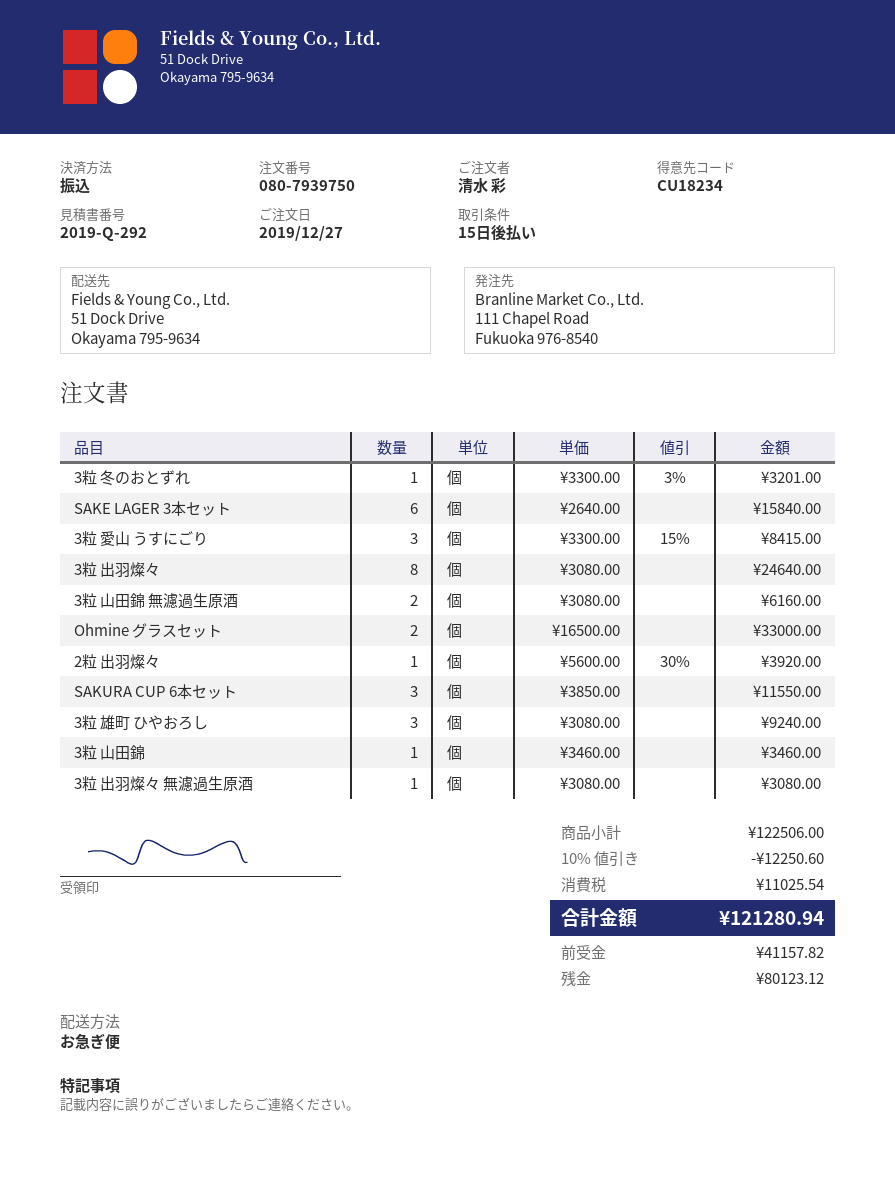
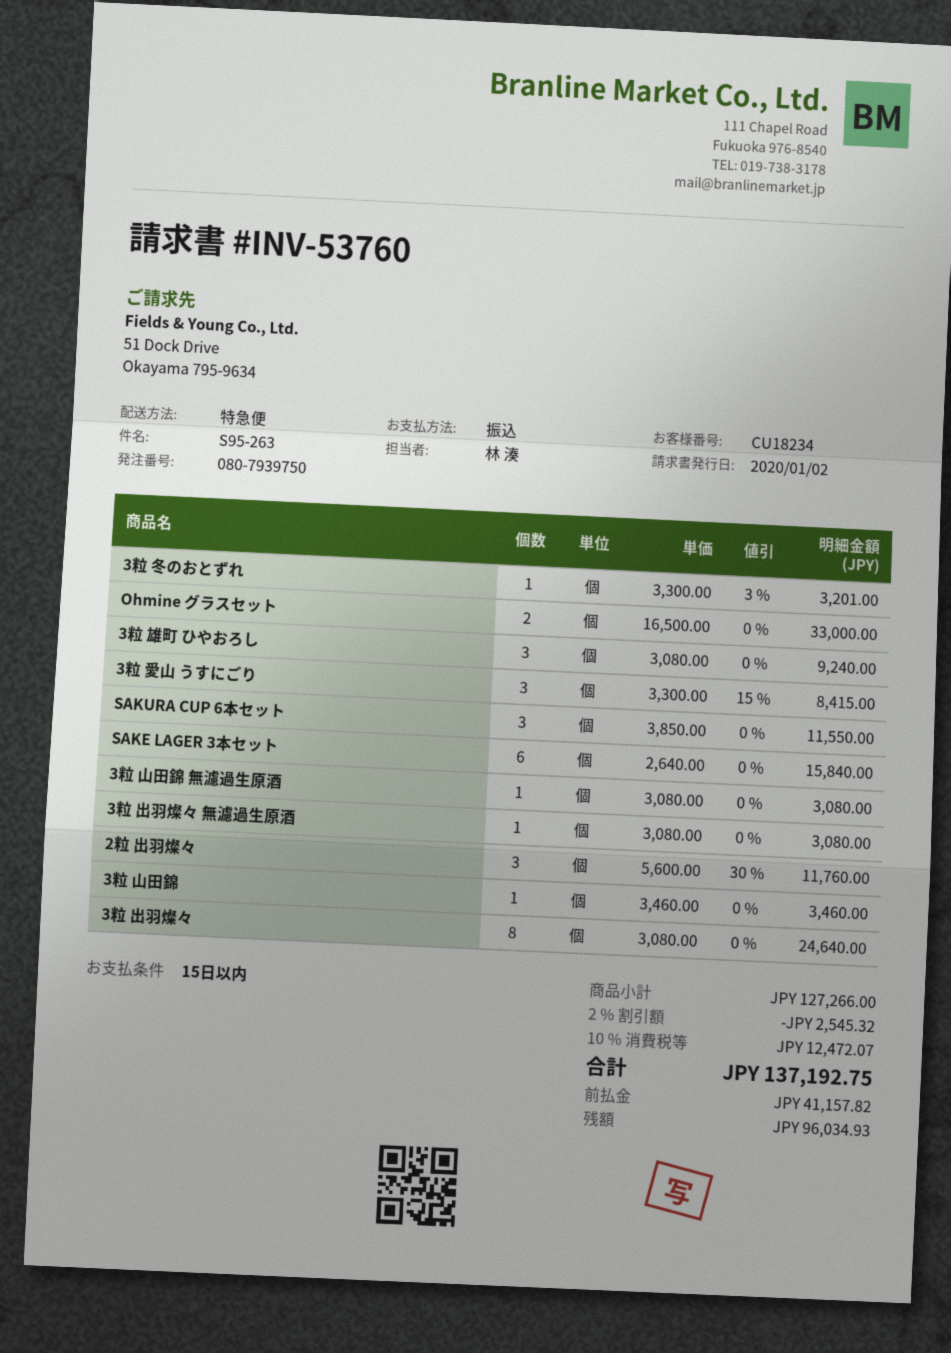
3粒 山田錦 無濾過生原酒: 2 x 3080.00 = 6160.00 -> 1 x 3080.00 = 3080.00
2粒 出羽燦々: 1 x 5600.00 - 30% = 3920.00 -> 3 x 5600.00 - 30% = 11760.00
subtotal: 122506.00 -> 127266.00
discount: 10% = 12250.60 -> 2% = 2545.32
tax: 11025.54 -> 12472.07
total: 121280.94 -> 137192.75
balance: 80123.12 -> 96034.93

